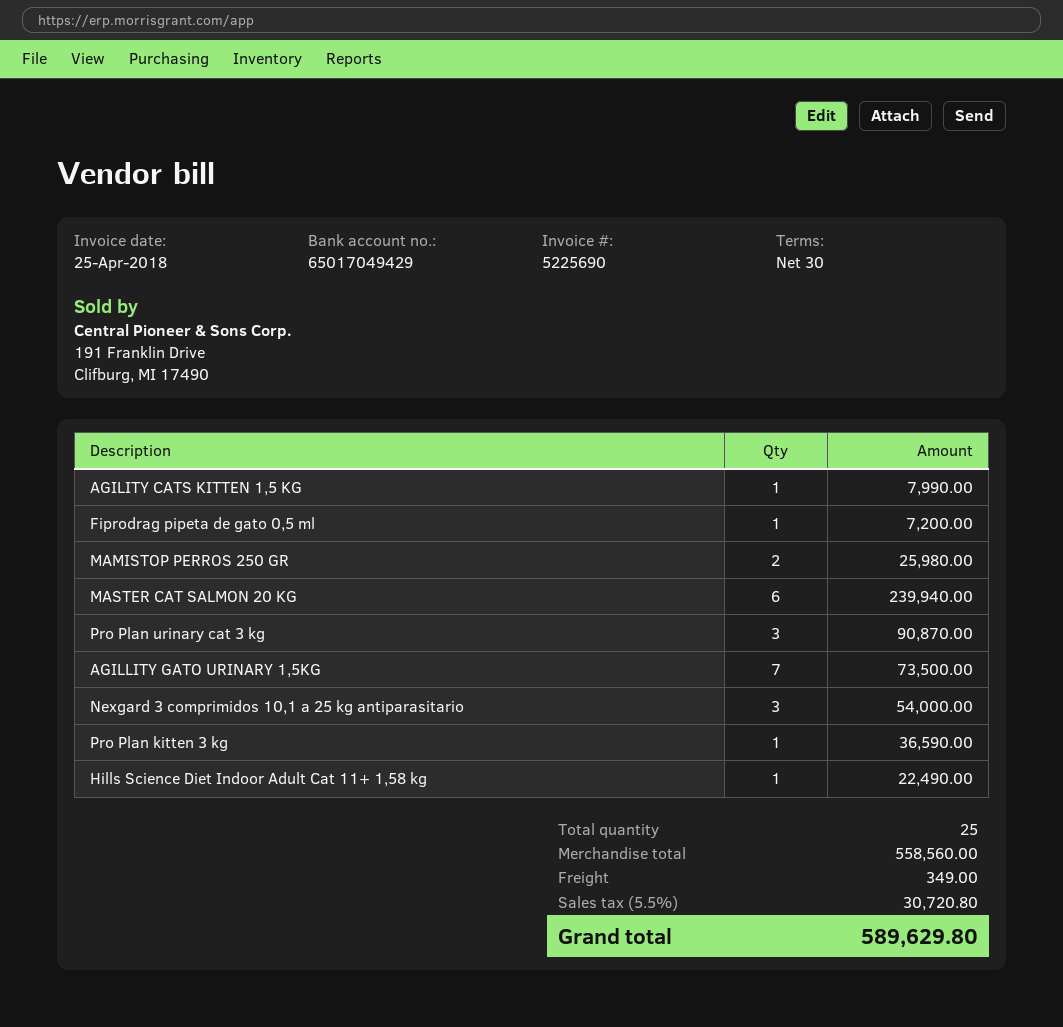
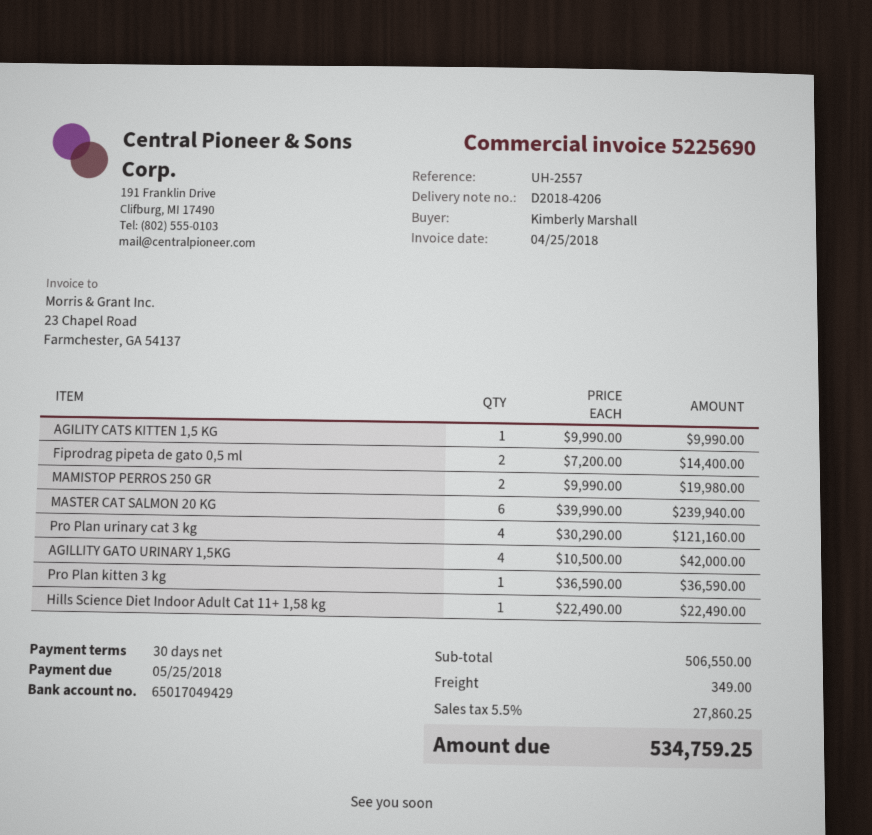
AGILITY CATS KITTEN 1,5 KG: 1 for 7990.00 -> 1 for 9990.00
Fiprodrag pipeta de gato 0,5 ml: 1 for 7200.00 -> 2 for 14400.00
MAMISTOP PERROS 250 GR: 2 for 25980.00 -> 2 for 19980.00
Pro Plan urinary cat 3 kg: 3 for 90870.00 -> 4 for 121160.00
AGILLITY GATO URINARY 1,5KG: 7 for 73500.00 -> 4 for 42000.00
Nexgard 3 comprimidos 10,1 a 25 kg antiparasitario: 3 for 54000.00 -> none
subtotal: 558560.00 -> 506550.00
tax: 5.5% = 30720.80 -> 5.5% = 27860.25
total: 589629.80 -> 534759.25

